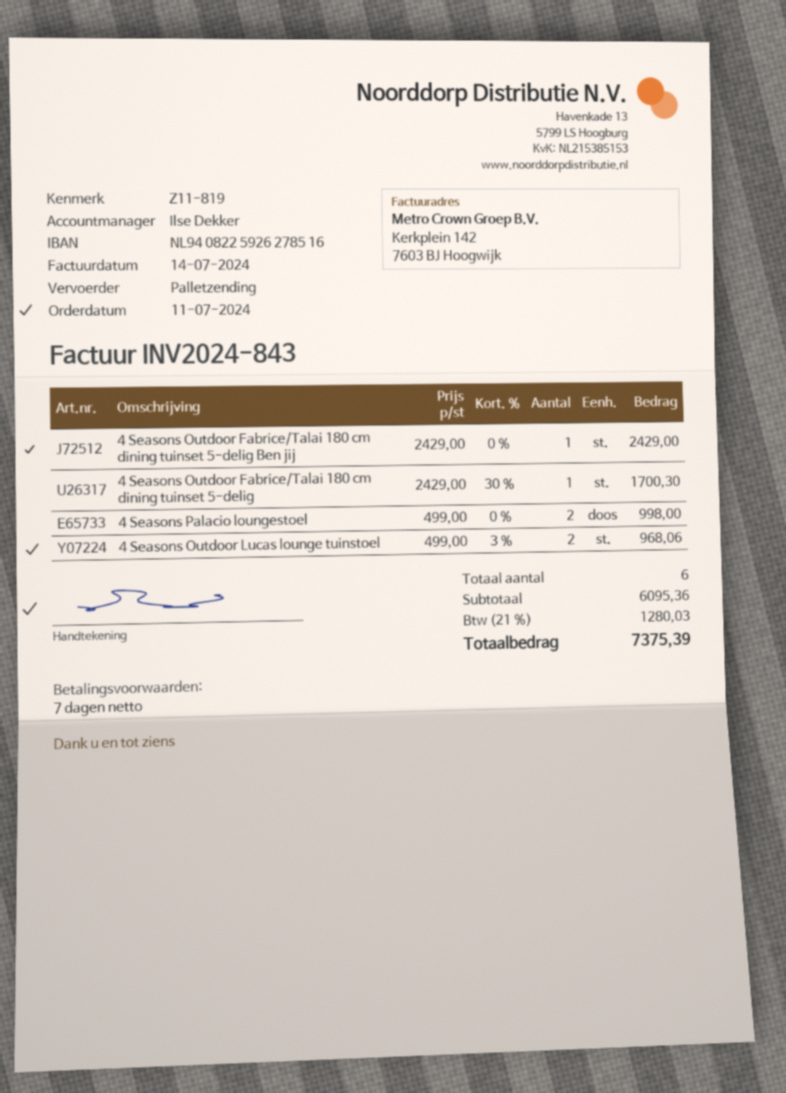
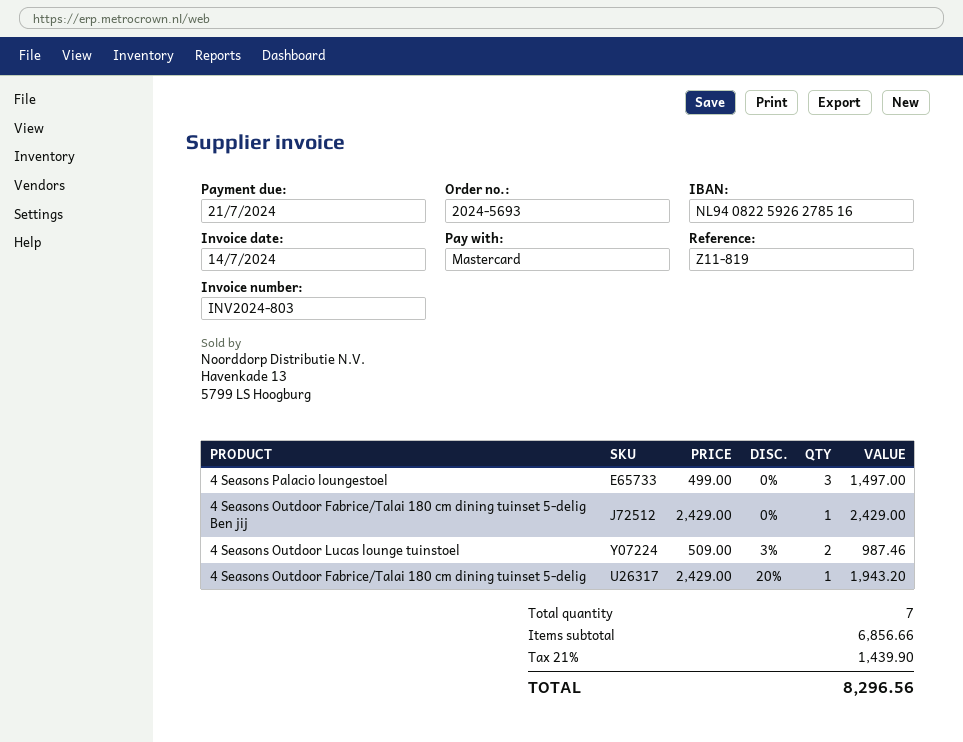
invoice number: INV2024-843 -> INV2024-803
4 Seasons Outdoor Fabrice/Talai 180 cm dining tuinset 5-delig: 1 x 2429.00 - 30% = 1700.30 -> 1 x 2429.00 - 20% = 1943.20
4 Seasons Palacio loungestoel: 2 x 499.00 = 998.00 -> 3 x 499.00 = 1497.00
4 Seasons Outdoor Lucas lounge tuinstoel: 2 x 499.00 - 3% = 968.06 -> 2 x 509.00 - 3% = 987.46
total quantity: 6 -> 7
subtotal: 6095.36 -> 6856.66
tax: 21% = 1280.03 -> 21% = 1439.90
total: 7375.39 -> 8296.56

